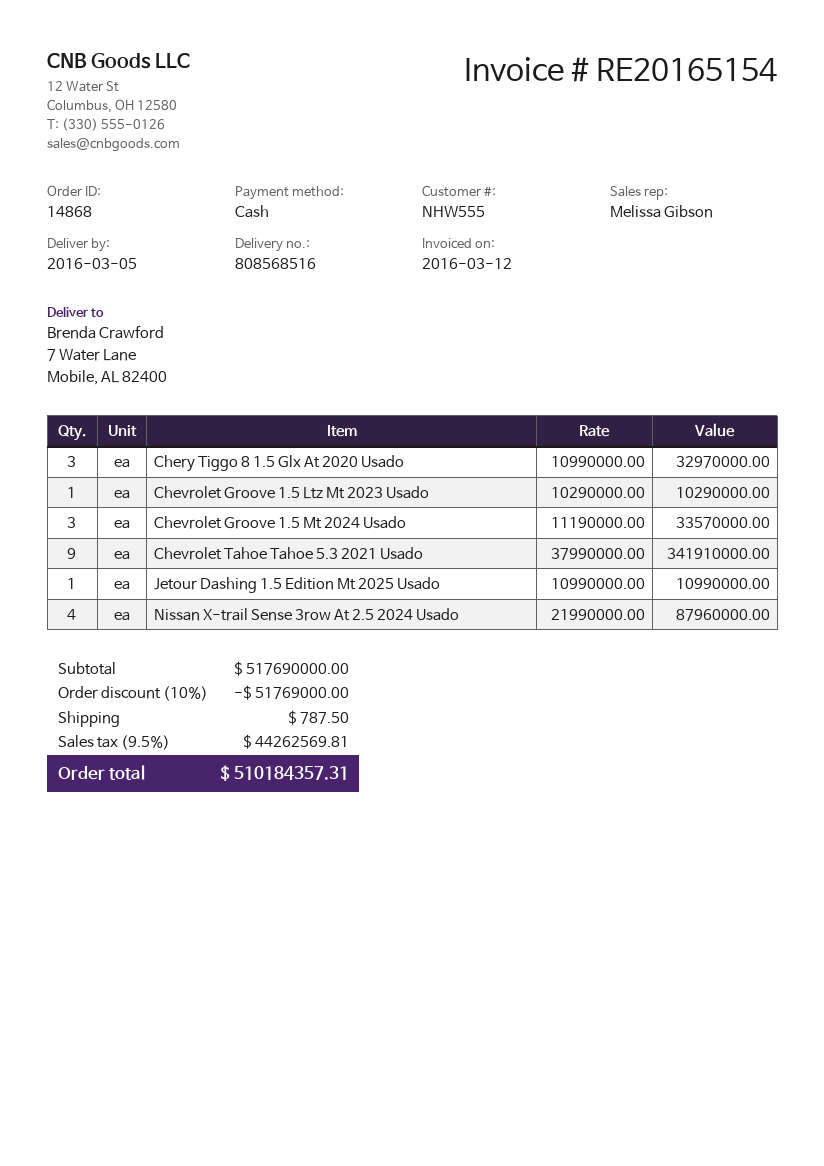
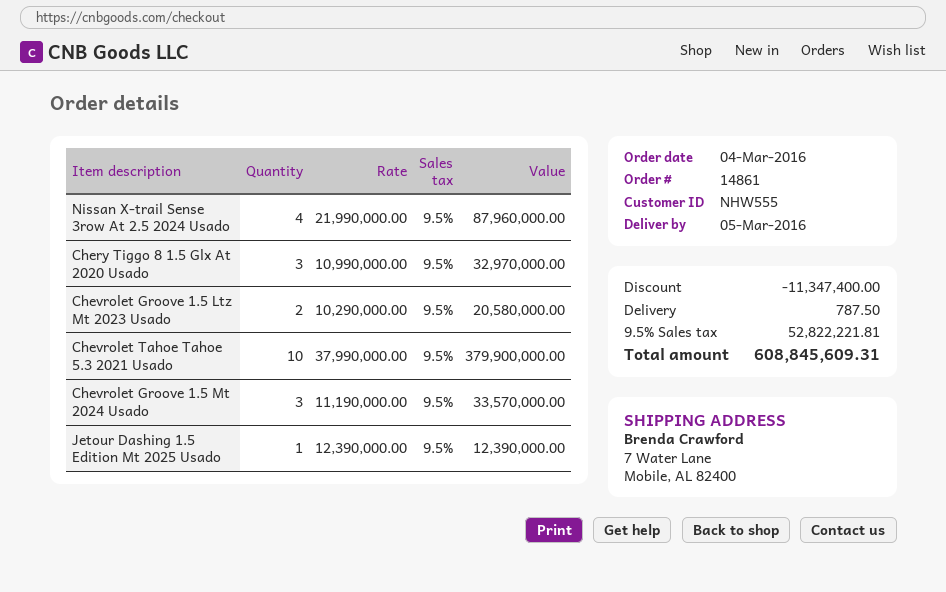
order number: 14868 -> 14861
Chevrolet Groove 1.5 Ltz Mt 2023 Usado: 1 x 10290000.00 = 10290000.00 -> 2 x 10290000.00 = 20580000.00
Chevrolet Tahoe Tahoe 5.3 2021 Usado: 9 x 37990000.00 = 341910000.00 -> 10 x 37990000.00 = 379900000.00
Jetour Dashing 1.5 Edition Mt 2025 Usado: 1 x 10990000.00 = 10990000.00 -> 1 x 12390000.00 = 12390000.00
discount: 51769000.00 -> 11347400.00
tax: 9.5% = 44262569.81 -> 9.5% = 52822221.81
total: 510184357.31 -> 608845609.31

